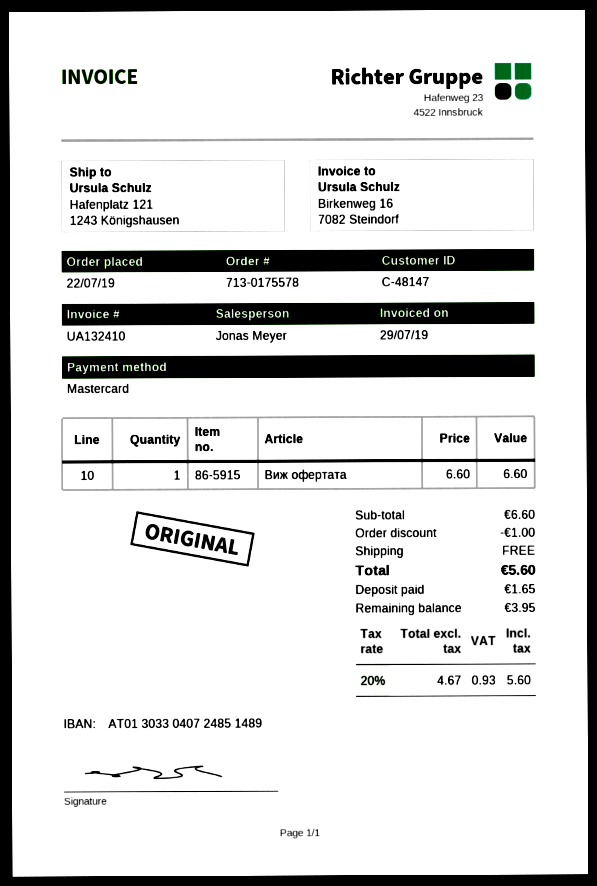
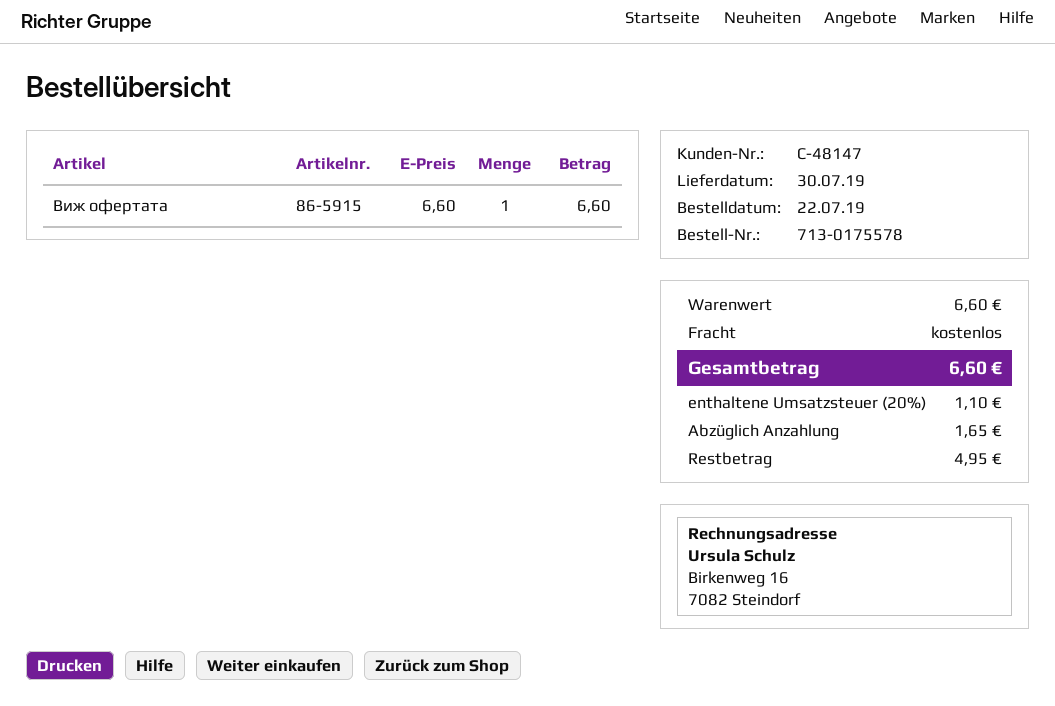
discount: 1.00 -> none
tax: 20% = 0.93 -> 20% = 1.10
total: 5.60 -> 6.60
balance: 3.95 -> 4.95

